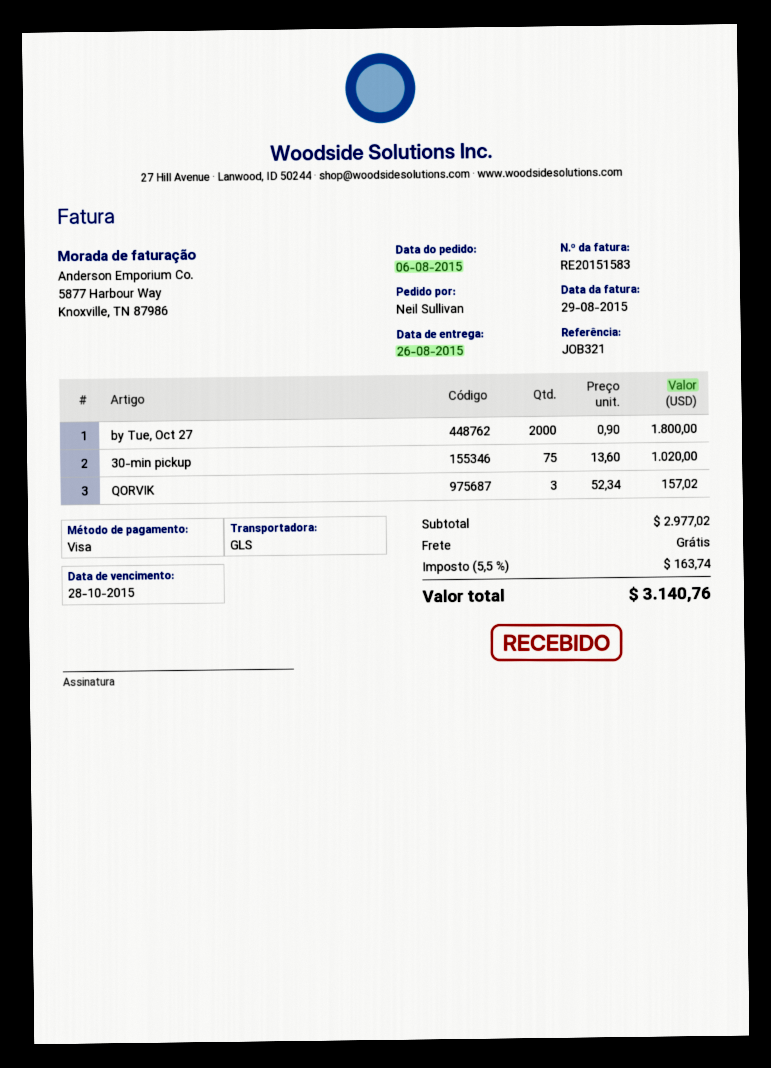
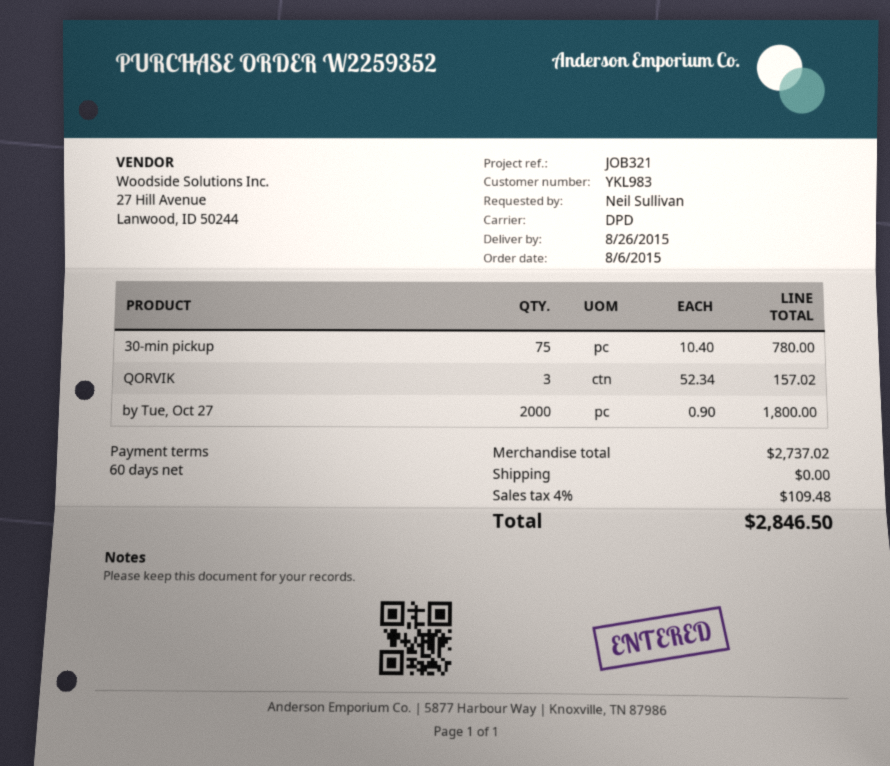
shipping method: GLS -> DPD
30-min pickup: 75 x 13.60 = 1020.00 -> 75 x 10.40 = 780.00
subtotal: 2977.02 -> 2737.02
tax: 5.5% = 163.74 -> 4% = 109.48
total: 3140.76 -> 2846.50

